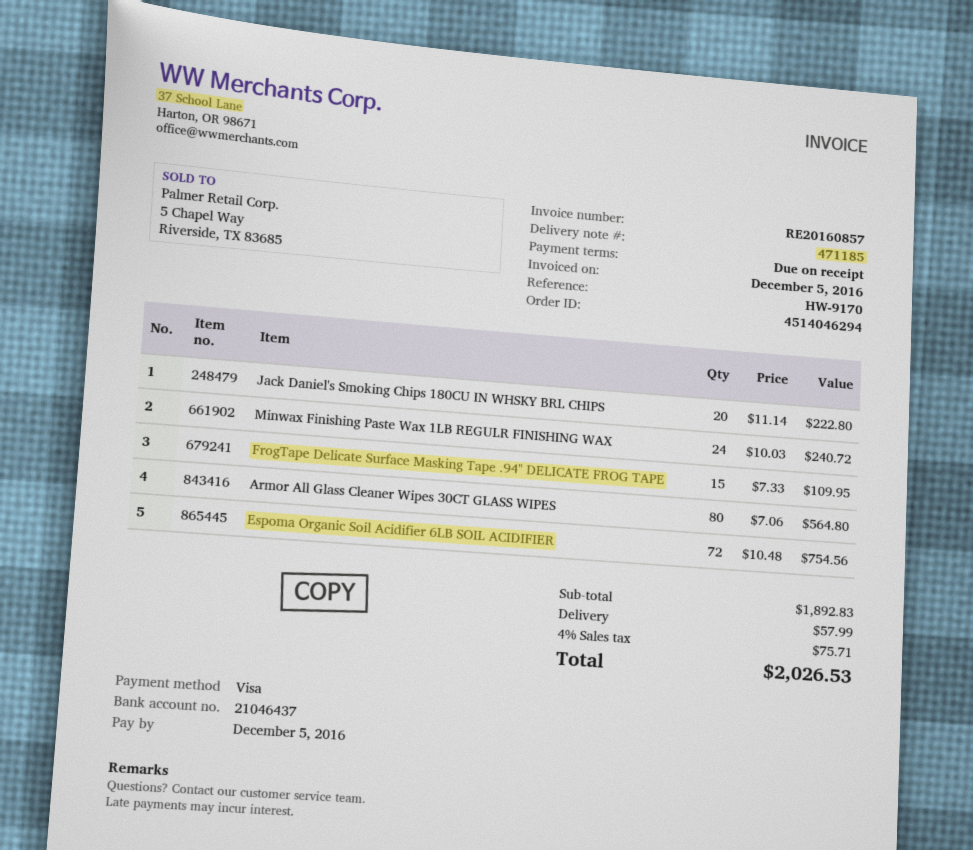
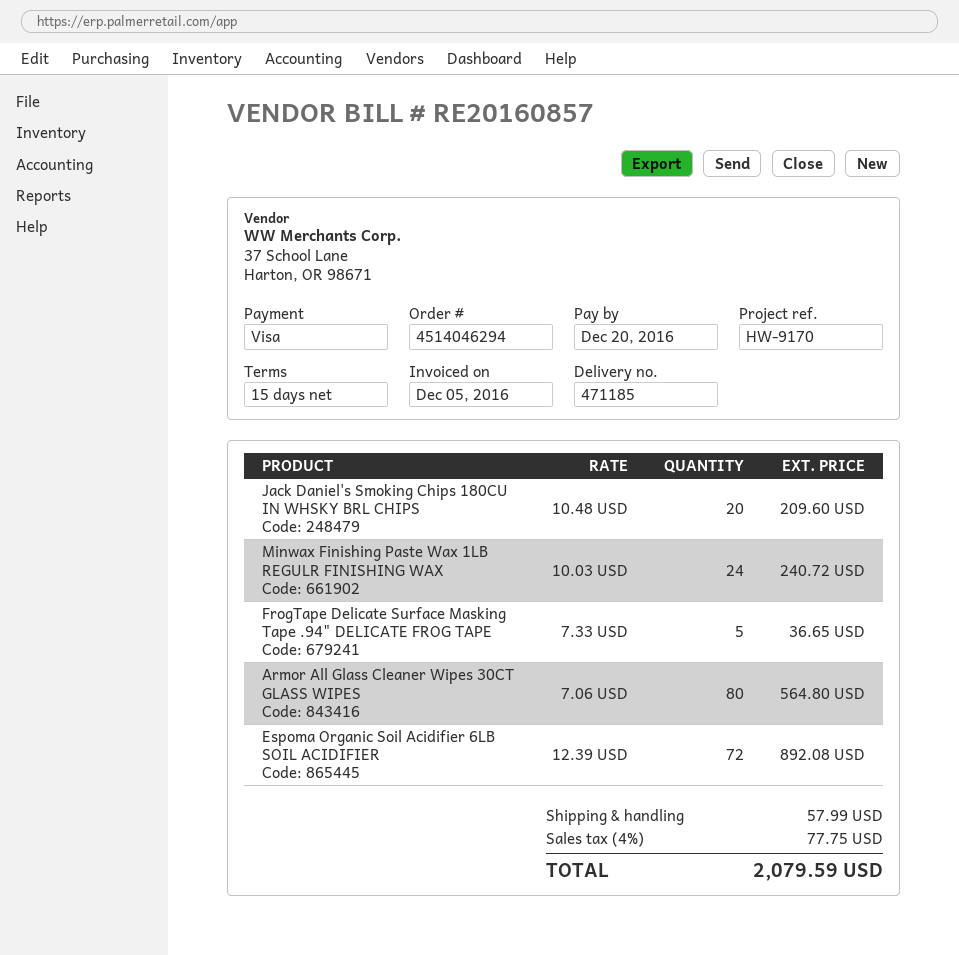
payment terms: on receipt -> 15 days
due date: 2016-12-05 -> 2016-12-20
Jack Daniel's Smoking Chips 180CU IN WHSKY BRL CHIPS: 20 x 11.14 = 222.80 -> 20 x 10.48 = 209.60
FrogTape Delicate Surface Masking Tape .94" DELICATE FROG TAPE: 15 x 7.33 = 109.95 -> 5 x 7.33 = 36.65
Espoma Organic Soil Acidifier 6LB SOIL ACIDIFIER: 72 x 10.48 = 754.56 -> 72 x 12.39 = 892.08
tax: 4% = 75.71 -> 4% = 77.75
total: 2026.53 -> 2079.59

